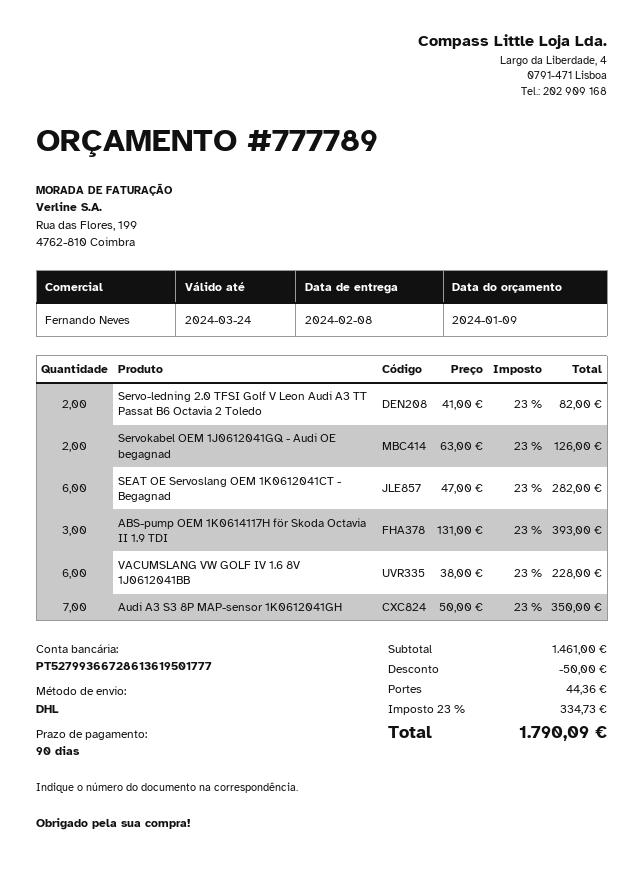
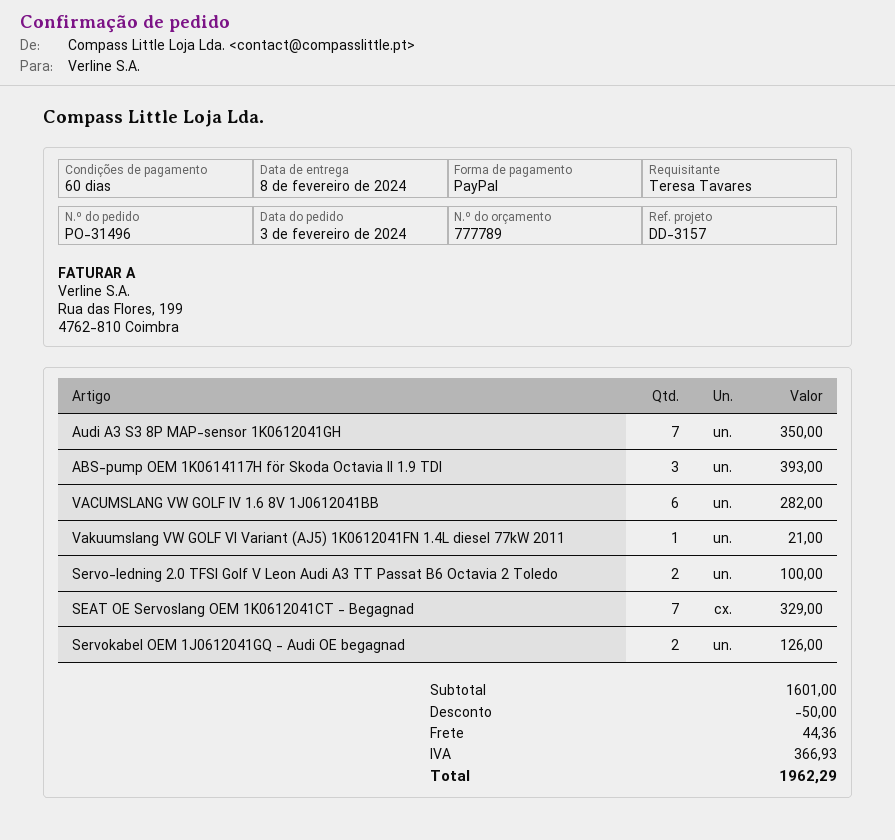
payment terms: 90 days -> 60 days
Servo-ledning 2.0 TFSI Golf V Leon Audi A3 TT Passat B6 Octavia 2 Toledo: 2 for 82.00 -> 2 for 100.00
SEAT OE Servoslang OEM 1K0612041CT - Begagnad: 6 for 282.00 -> 7 for 329.00
VACUMSLANG VW GOLF IV 1.6 8V 1J0612041BB: 6 for 228.00 -> 6 for 282.00
Vakuumslang VW GOLF VI Variant (AJ5) 1K0612041FN 1.4L diesel 77kW 2011: none -> 1 for 21.00
subtotal: 1461.00 -> 1601.00
tax: 334.73 -> 366.93
total: 1790.09 -> 1962.29

